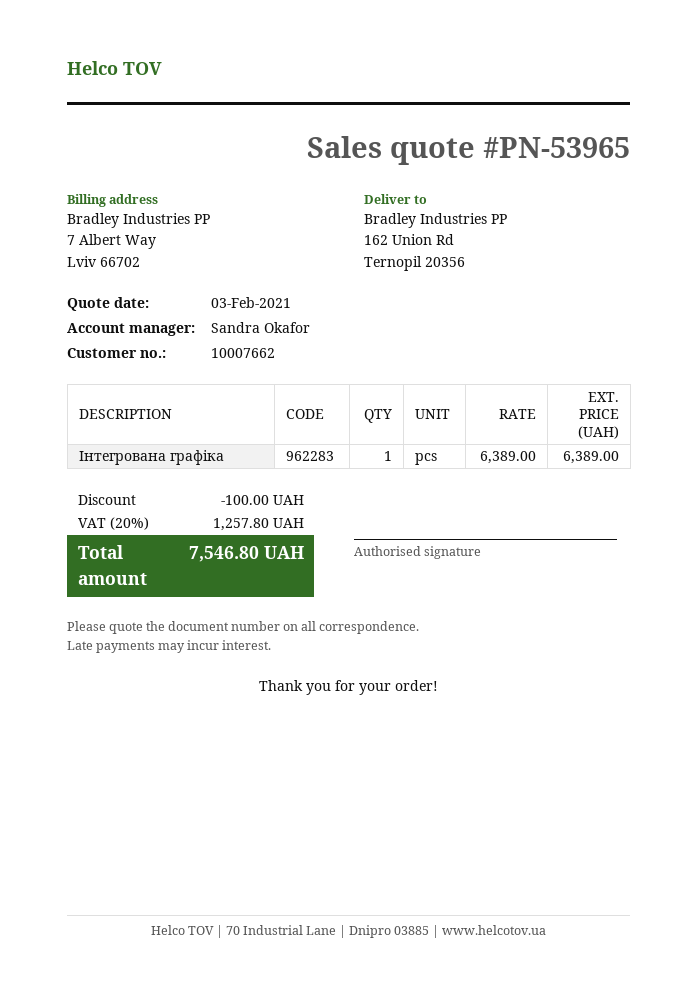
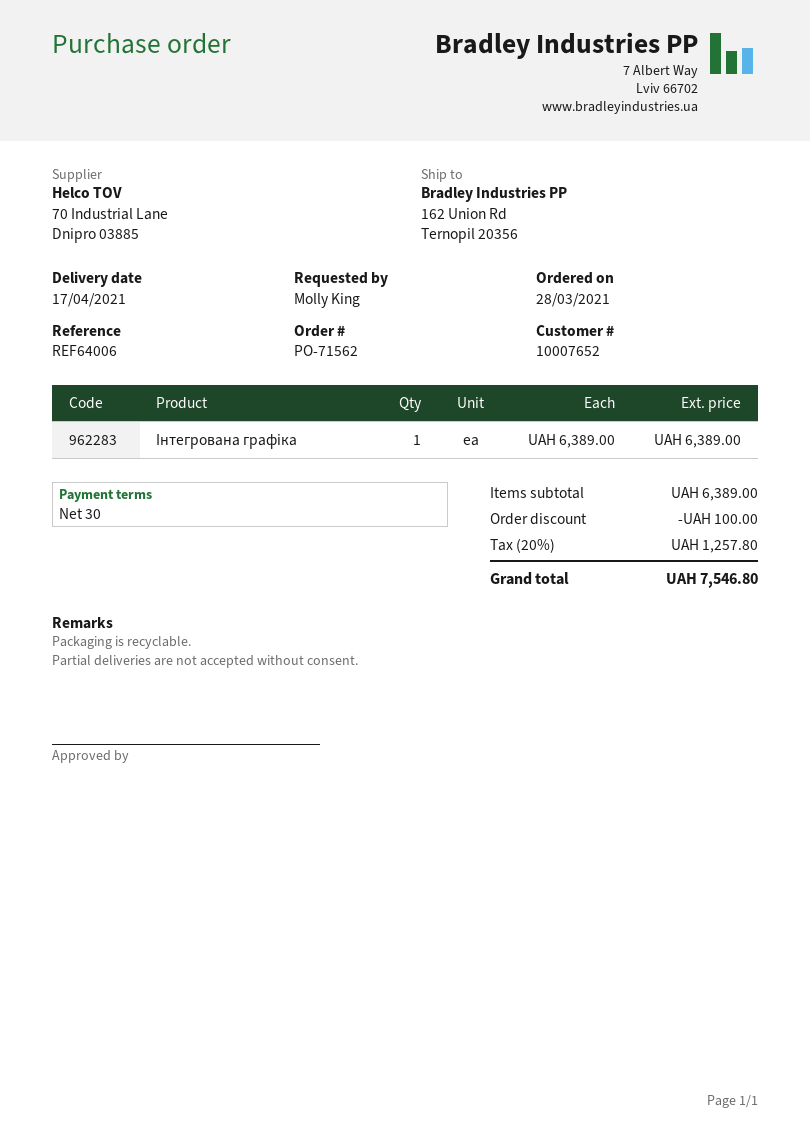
customer number: 10007662 -> 10007652

